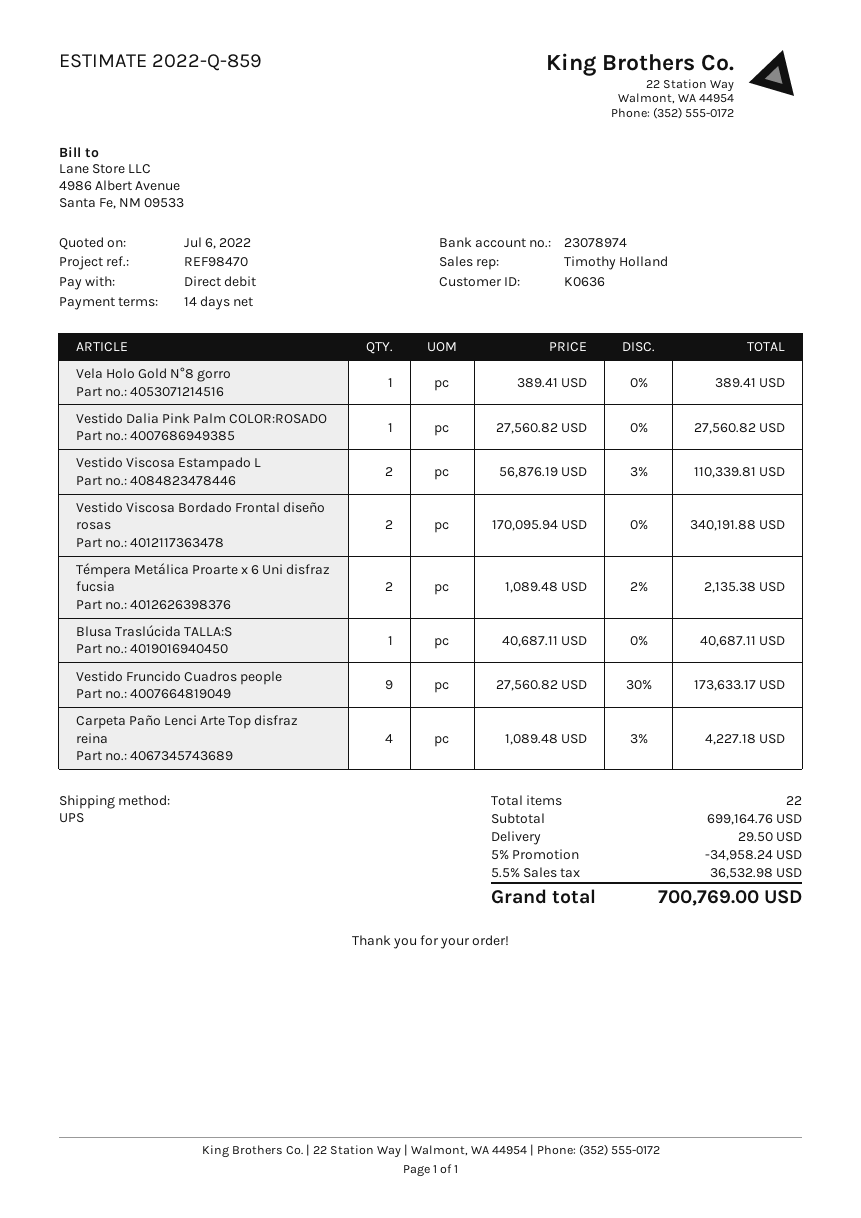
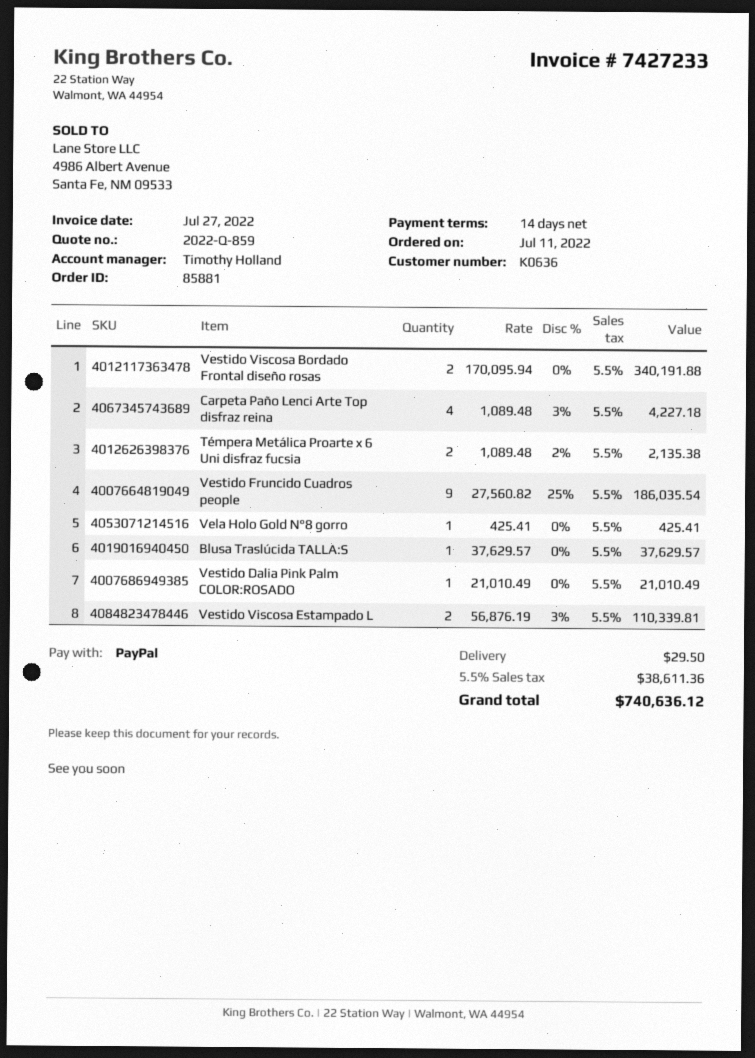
payment method: direct debit -> PayPal
Vela Holo Gold N°8 gorro: 1 x 389.41 = 389.41 -> 1 x 425.41 = 425.41
Vestido Dalia Pink Palm COLOR:ROSADO: 1 x 27560.82 = 27560.82 -> 1 x 21010.49 = 21010.49
Blusa Traslúcida TALLA:S: 1 x 40687.11 = 40687.11 -> 1 x 37629.57 = 37629.57
Vestido Fruncido Cuadros people: 9 x 27560.82 - 30% = 173633.17 -> 9 x 27560.82 - 25% = 186035.54
discount: 5% = 34958.24 -> none
tax: 5.5% = 36532.98 -> 5.5% = 38611.36
total: 700769.00 -> 740636.12

